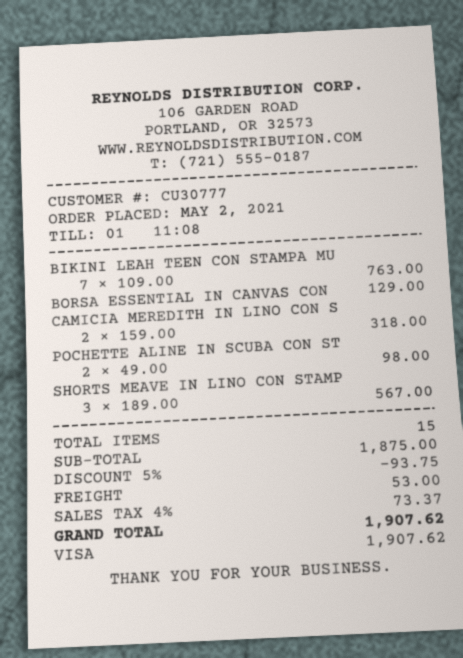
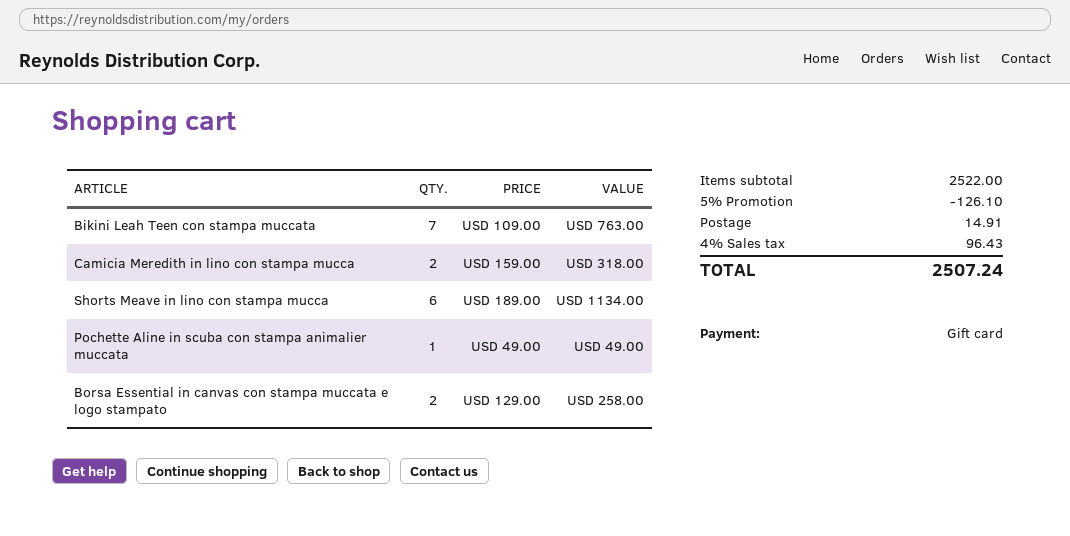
payment method: Visa -> gift card
BORSA ESSENTIAL IN CANVAS CON: 1 x 129.00 = 129.00 -> 2 x 129.00 = 258.00
POCHETTE ALINE IN SCUBA CON ST: 2 x 49.00 = 98.00 -> 1 x 49.00 = 49.00
SHORTS MEAVE IN LINO CON STAMP: 3 x 189.00 = 567.00 -> 6 x 189.00 = 1134.00
subtotal: 1875.00 -> 2522.00
discount: 5% = 93.75 -> 5% = 126.10
shipping: 53.00 -> 14.91
tax: 4% = 73.37 -> 4% = 96.43
total: 1907.62 -> 2507.24

